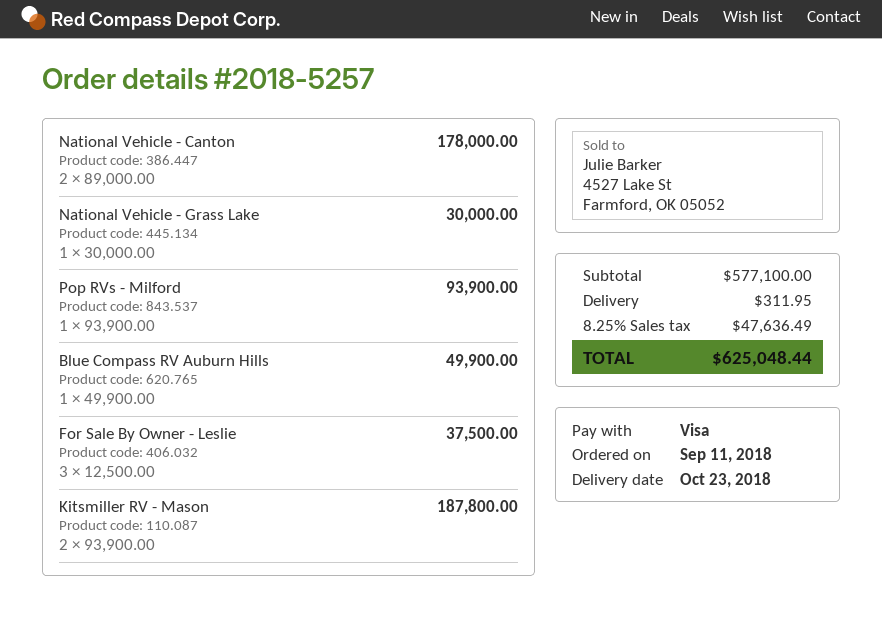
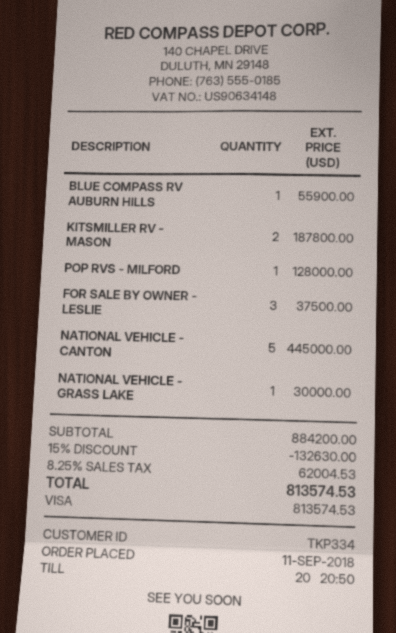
National Vehicle - Canton: 2 for 178000.00 -> 5 for 445000.00
Pop RVs - Milford: 1 for 93900.00 -> 1 for 128000.00
Blue Compass RV Auburn Hills: 1 for 49900.00 -> 1 for 55900.00
subtotal: 577100.00 -> 884200.00
discount: none -> 15% = 132630.00
shipping: 311.95 -> none
tax: 8.25% = 47636.49 -> 8.25% = 62004.53
total: 625048.44 -> 813574.53

